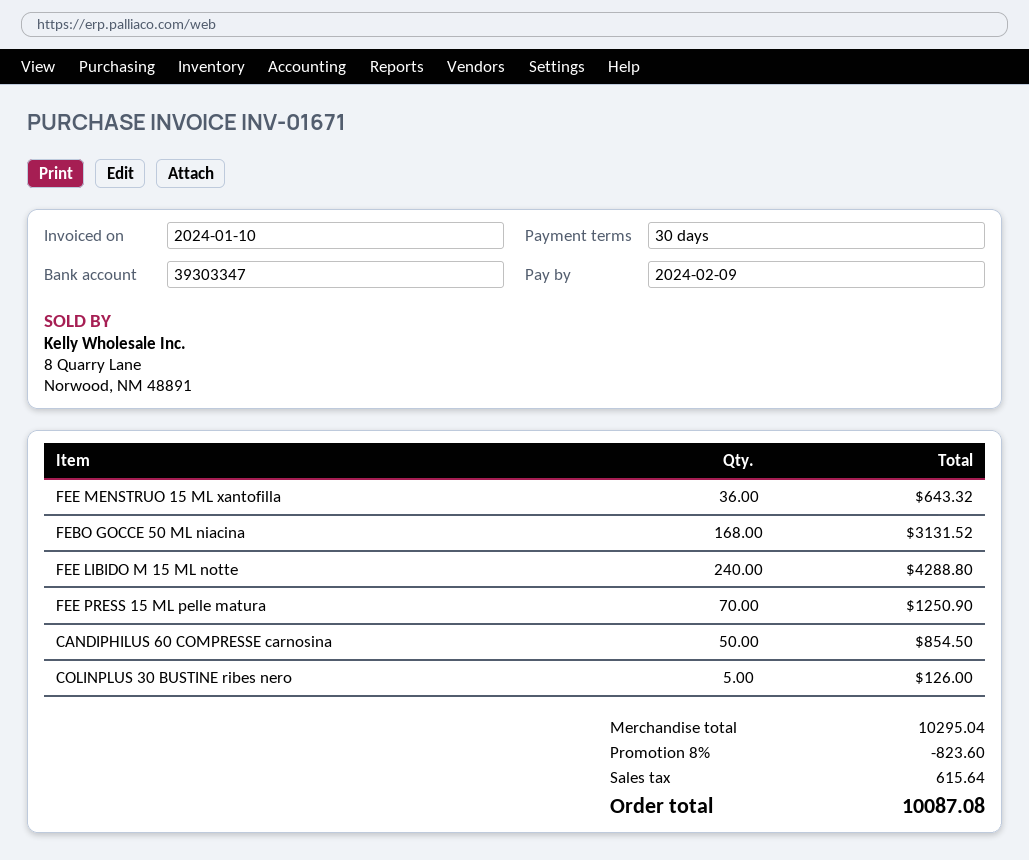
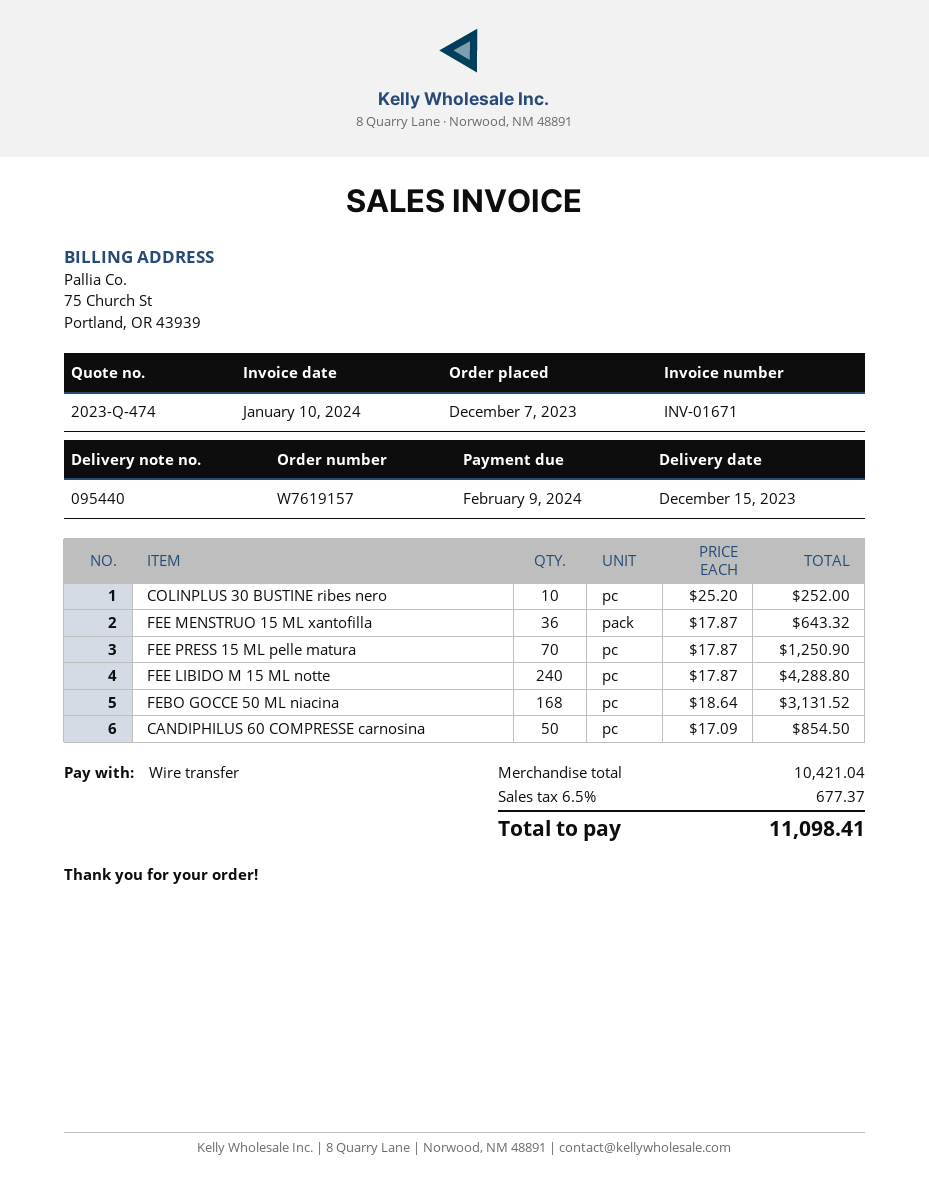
COLINPLUS 30 BUSTINE ribes nero: 5 for 126.00 -> 10 for 252.00
subtotal: 10295.04 -> 10421.04
discount: 8% = 823.60 -> none
tax: 615.64 -> 677.37
total: 10087.08 -> 11098.41

